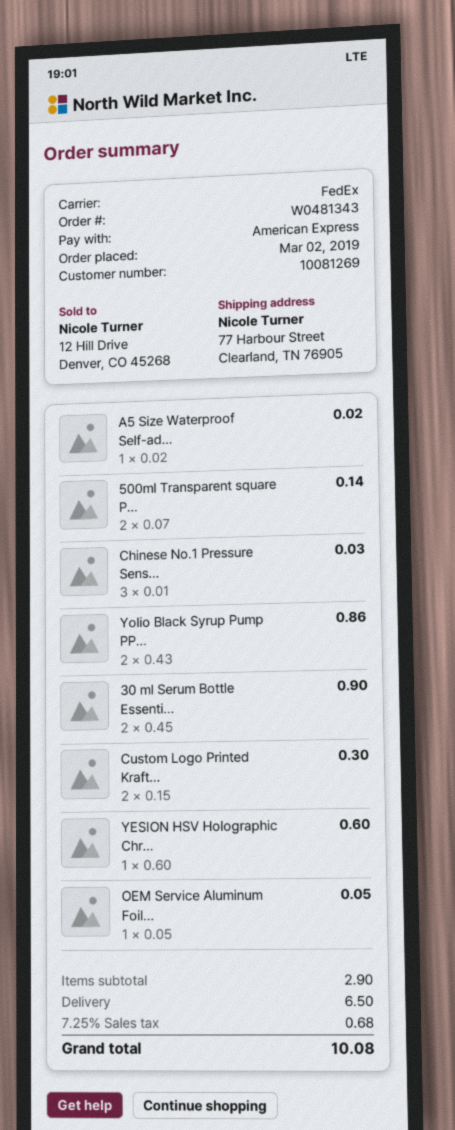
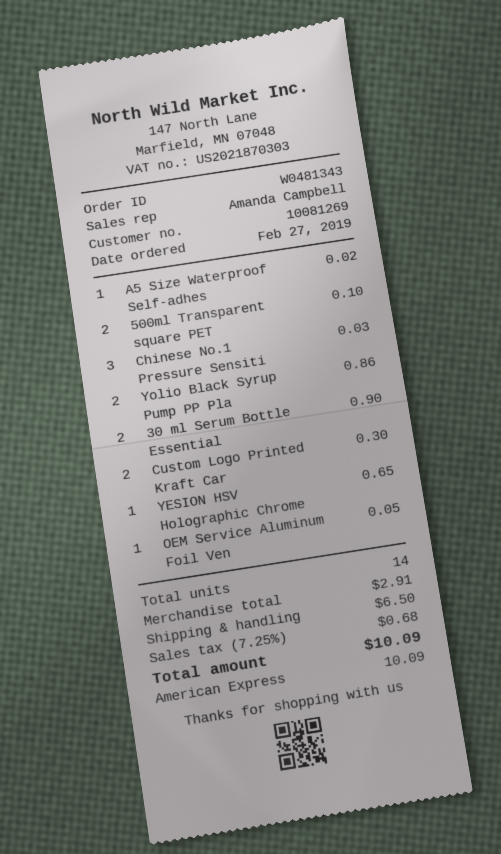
order date: 2019-03-02 -> 2019-02-27
500ml Transparent square P...: 2 for 0.14 -> 2 for 0.10
YESION HSV Holographic Chr...: 1 for 0.60 -> 1 for 0.65
subtotal: 2.90 -> 2.91
total: 10.08 -> 10.09

